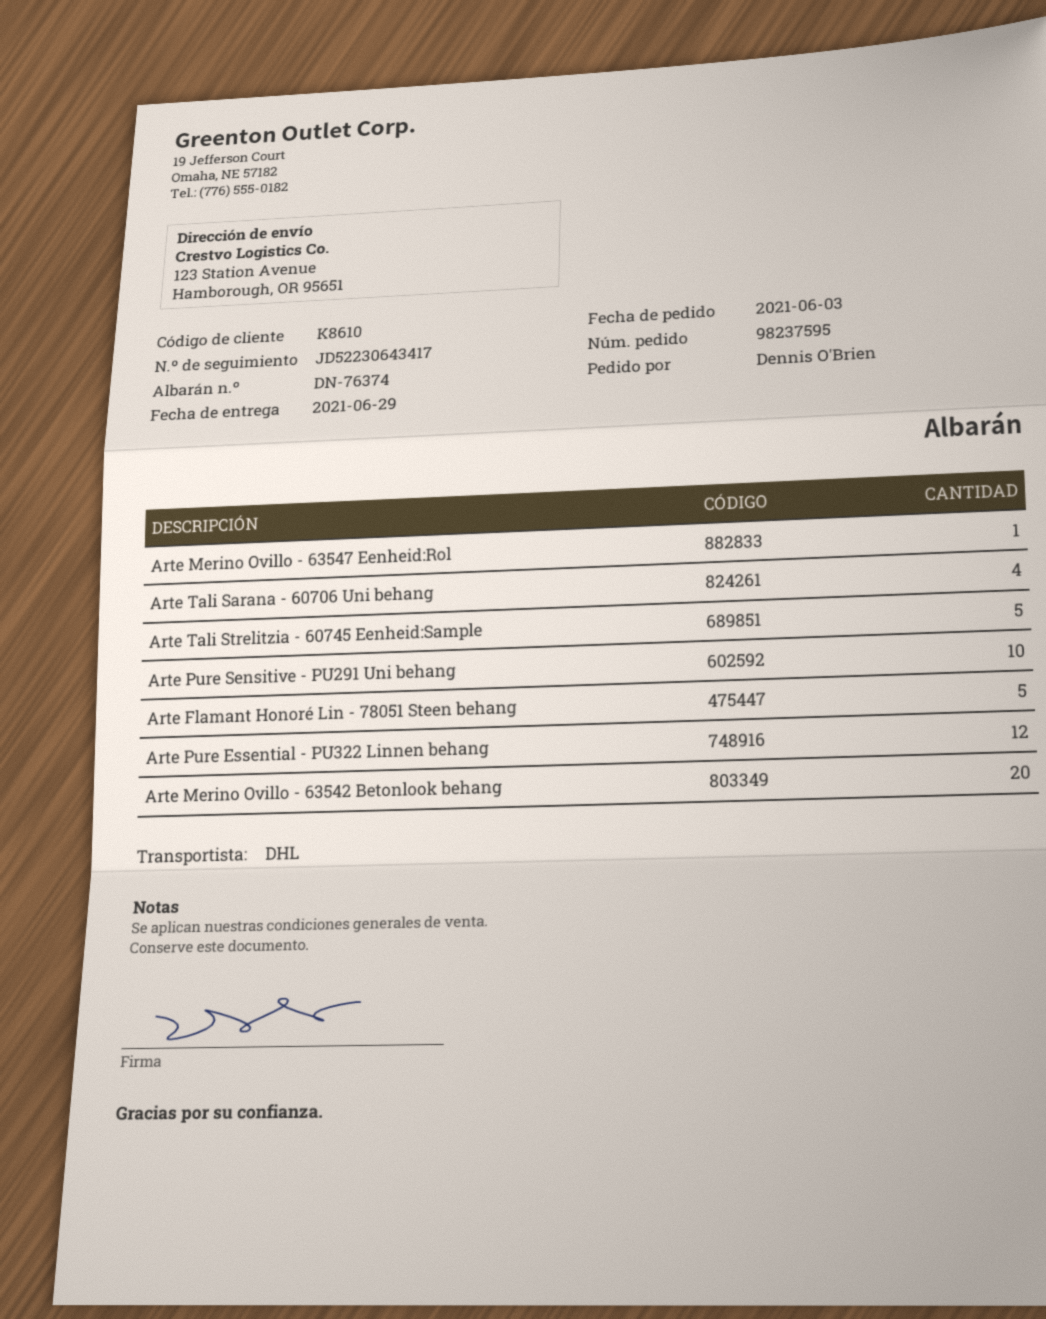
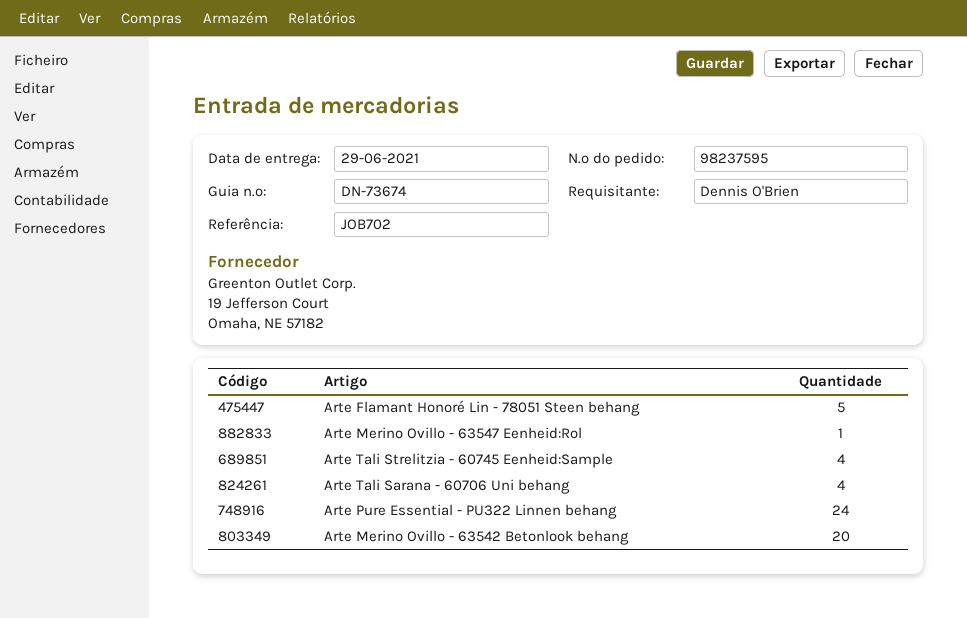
delivery note number: DN-76374 -> DN-73674
Arte Tali Strelitzia - 60745 Eenheid:Sample: 5 -> 4
Arte Pure Sensitive - PU291 Uni behang: 10 -> none
Arte Pure Essential - PU322 Linnen behang: 12 -> 24

